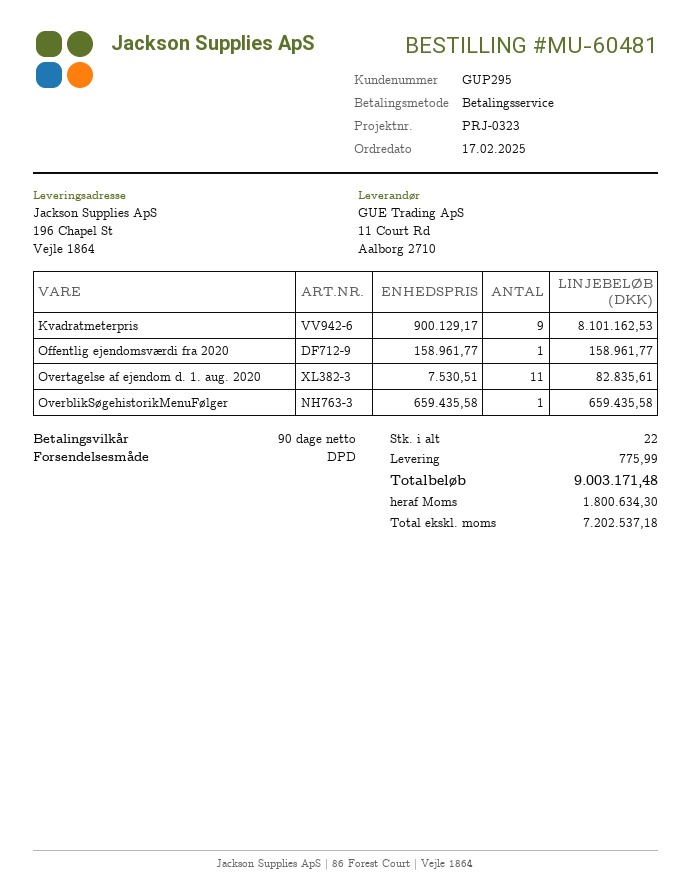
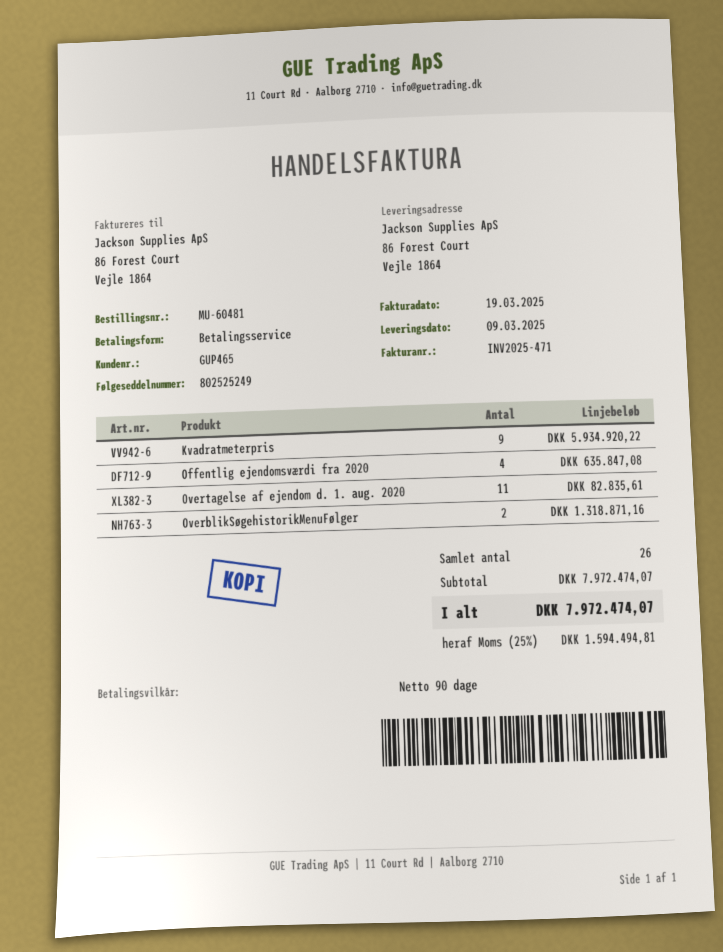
customer number: GUP295 -> GUP465
ship to: 196 Chapel St, Vejle 1864 -> 86 Forest Court, Vejle 1864
Kvadratmeterpris: 9 for 8101162.53 -> 9 for 5934920.22
Offentlig ejendomsværdi fra 2020: 1 for 158961.77 -> 4 for 635847.08
OverblikSøgehistorikMenuFølger: 1 for 659435.58 -> 2 for 1318871.16
total quantity: 22 -> 26
shipping: 775.99 -> none
tax: 1800634.30 -> 1594494.81
total: 9003171.48 -> 7972474.07

